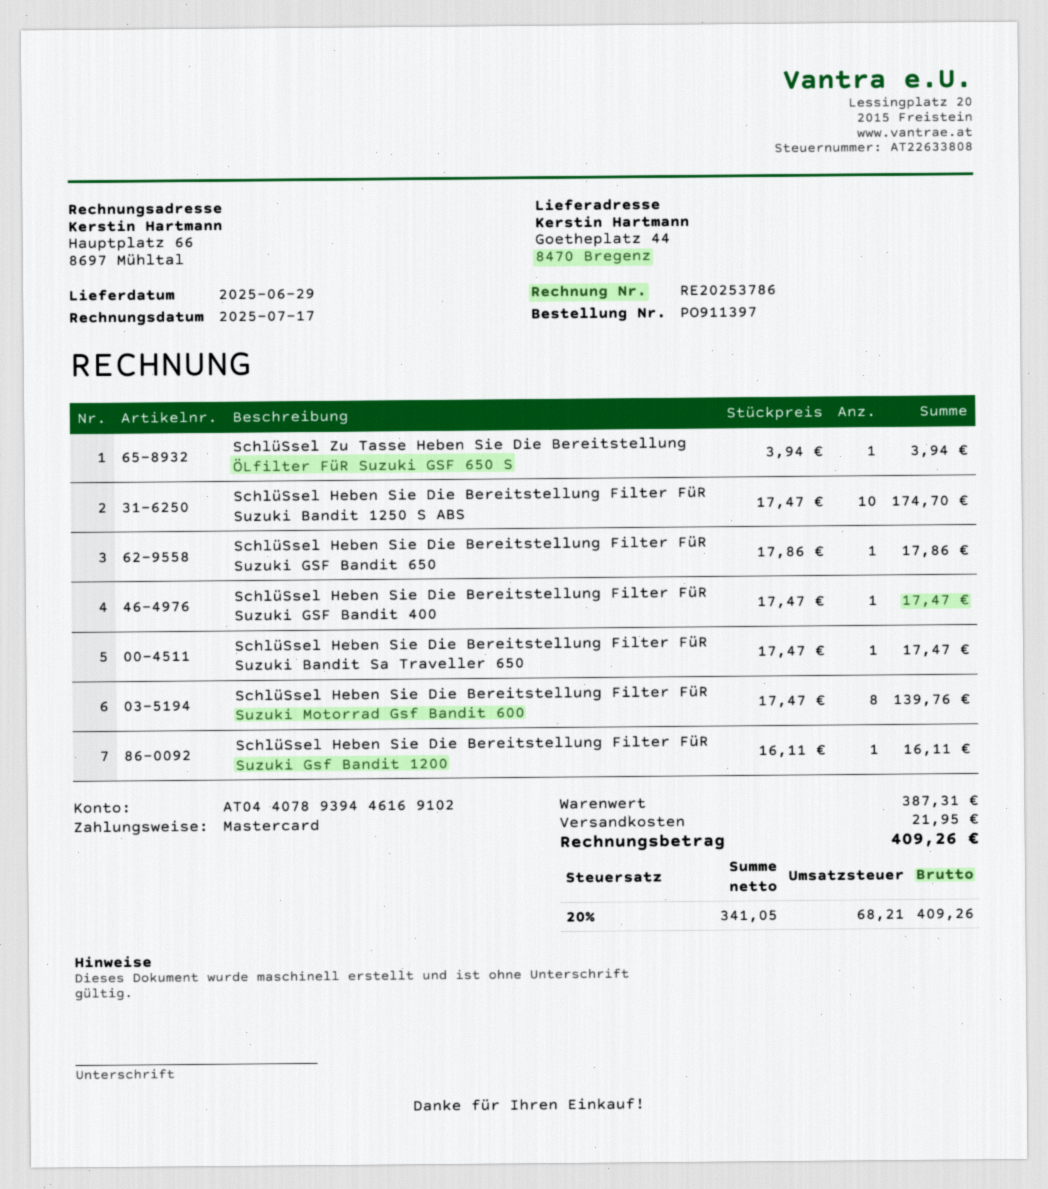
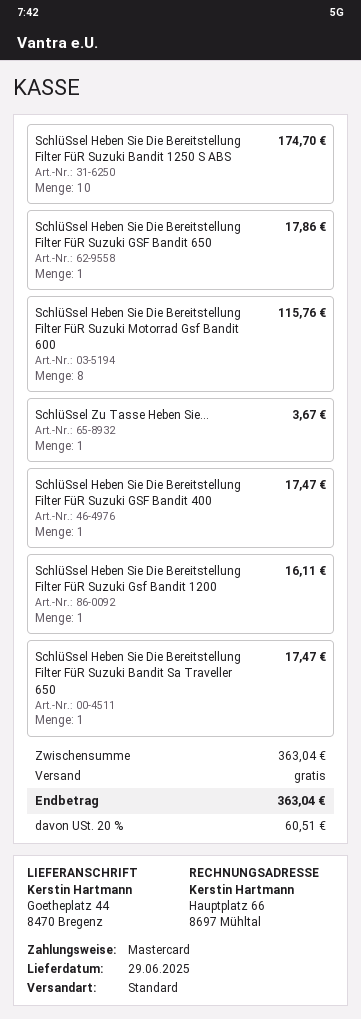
SchlüSsel Zu Tasse Heben Sie Die Bereitstellung ÖLfilter FüR Suzuki GSF 650 S: 1 for 3.94 -> 1 for 3.67
SchlüSsel Heben Sie Die Bereitstellung Filter FüR Suzuki Motorrad Gsf Bandit 600: 8 for 139.76 -> 8 for 115.76
subtotal: 387.31 -> 363.04
shipping: 21.95 -> 0.00
tax: 20% = 68.21 -> 20% = 60.51
total: 409.26 -> 363.04

